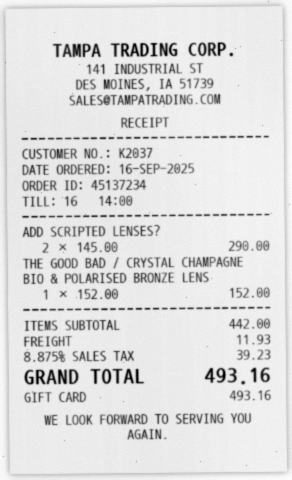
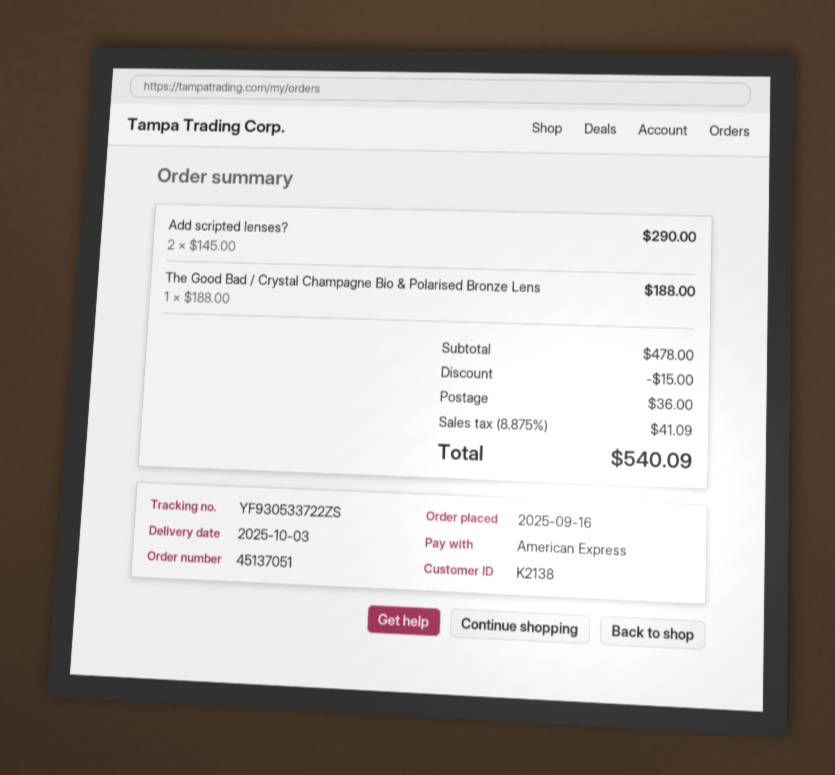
order number: 45137234 -> 45137051
customer number: K2037 -> K2138
payment method: gift card -> American Express
THE GOOD BAD / CRYSTAL CHAMPAGNE BIO & POLARISED BRONZE LENS: 1 x 152.00 = 152.00 -> 1 x 188.00 = 188.00
subtotal: 442.00 -> 478.00
discount: none -> 15.00
shipping: 11.93 -> 36.00
tax: 8.875% = 39.23 -> 8.875% = 41.09
total: 493.16 -> 540.09

